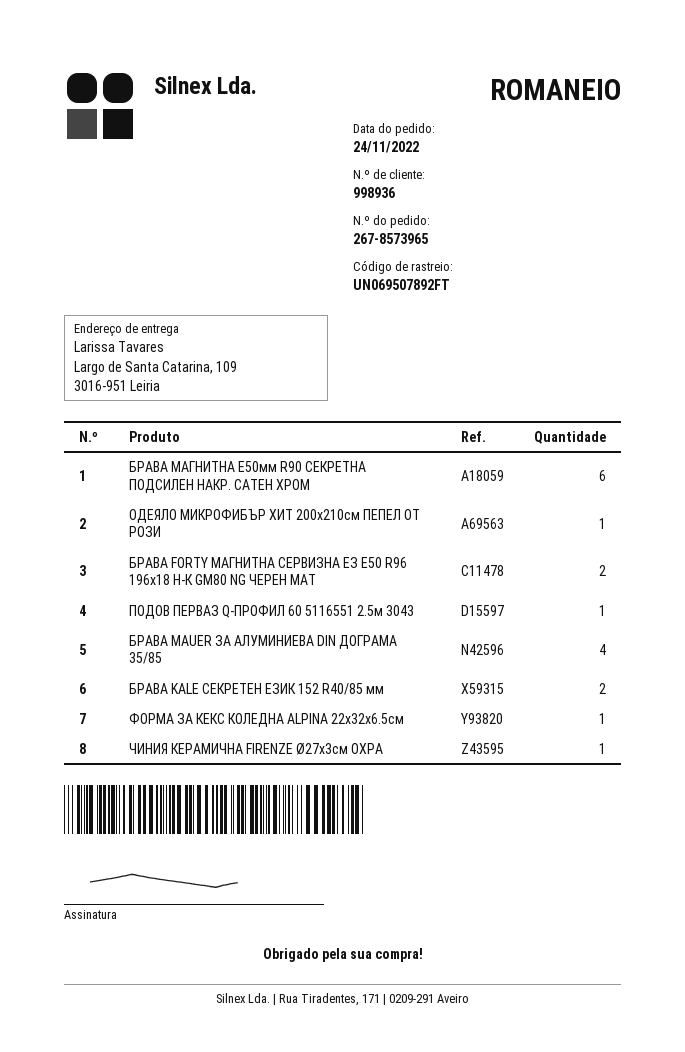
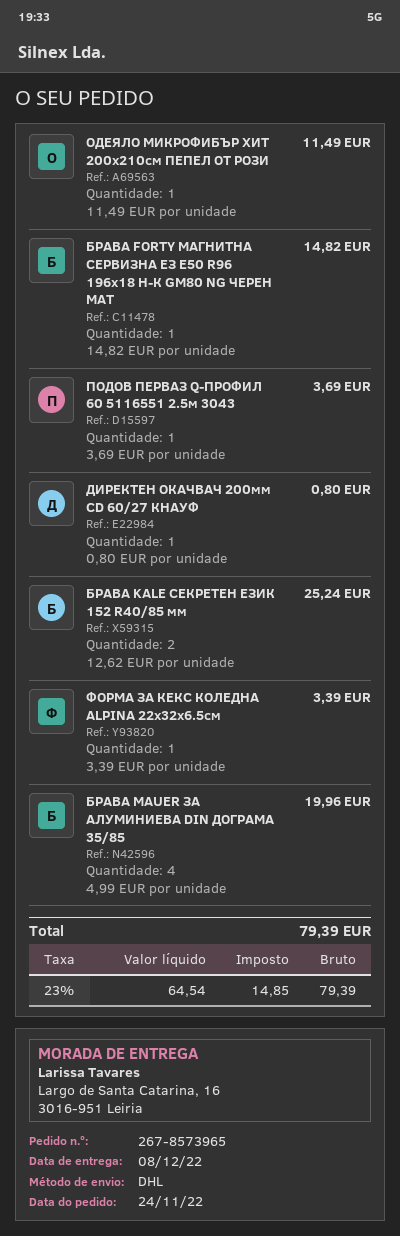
ship to: Largo de Santa Catarina, 109, 3016-951 Leiria -> Largo de Santa Catarina, 16, 3016-951 Leiria
БРАВА МАГНИТНА Е50мм R90 СЕКРЕТНА ПОДСИЛЕН НАКР. САТЕН ХРОМ: 6 -> none
БРАВА FORTY МАГНИТНА СЕРВИЗНА ЕЗ Е50 R96 196х18 Н-К GM80 NG ЧЕРЕН МАТ: 2 -> 1
ЧИНИЯ КЕРАМИЧНА FIRENZE Ø27х3см ОХРА: 1 -> none
ДИРЕКТЕН ОКАЧВАЧ 200мм CD 60/27 КНАУФ: none -> 1

